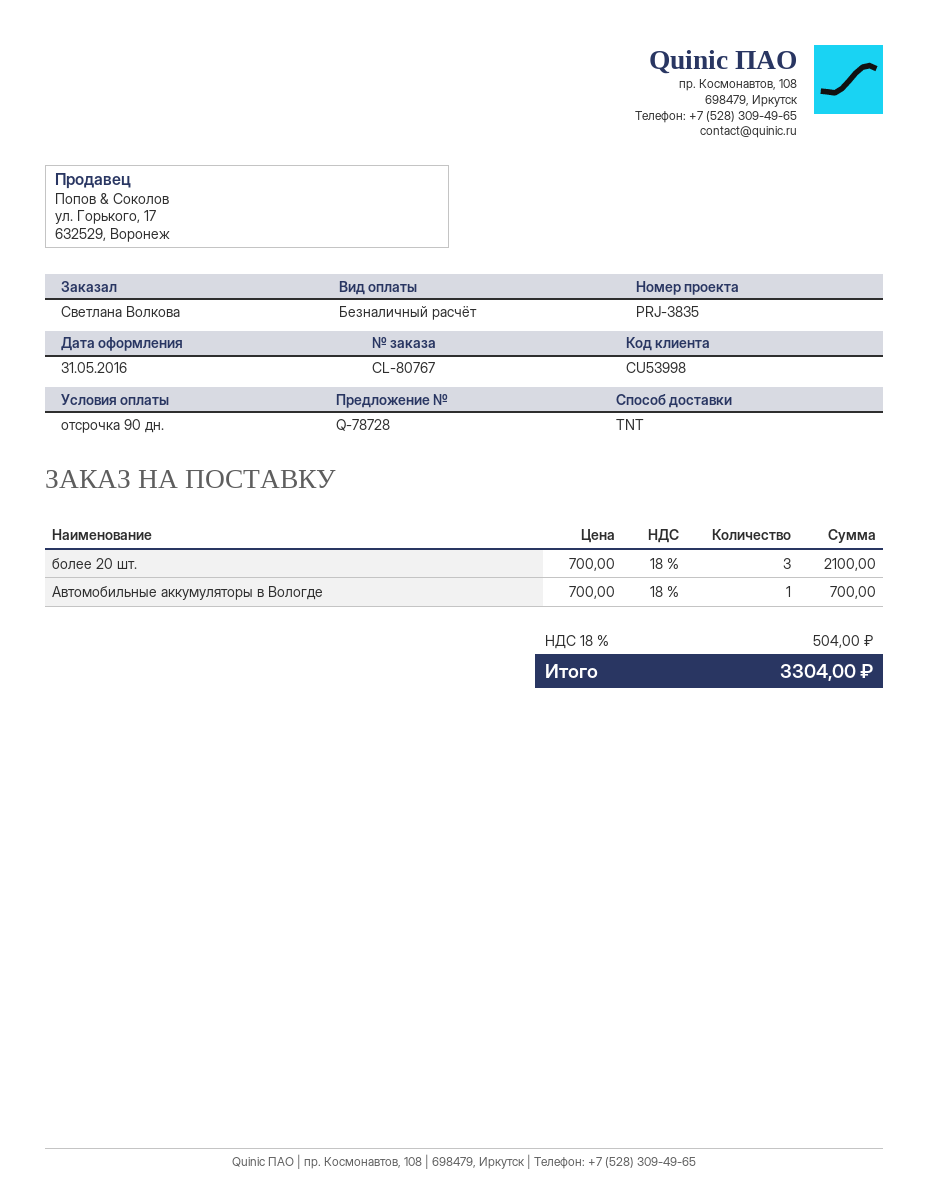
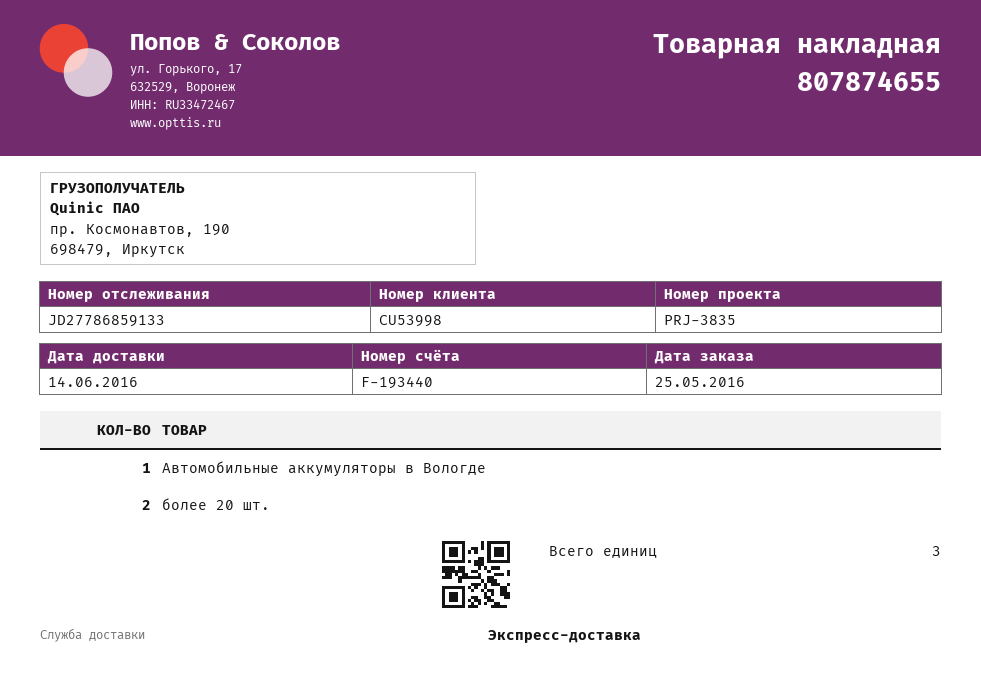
order date: 2016-05-31 -> 2016-05-25
shipping method: TNT -> express
более 20 шт.: 3 -> 2

